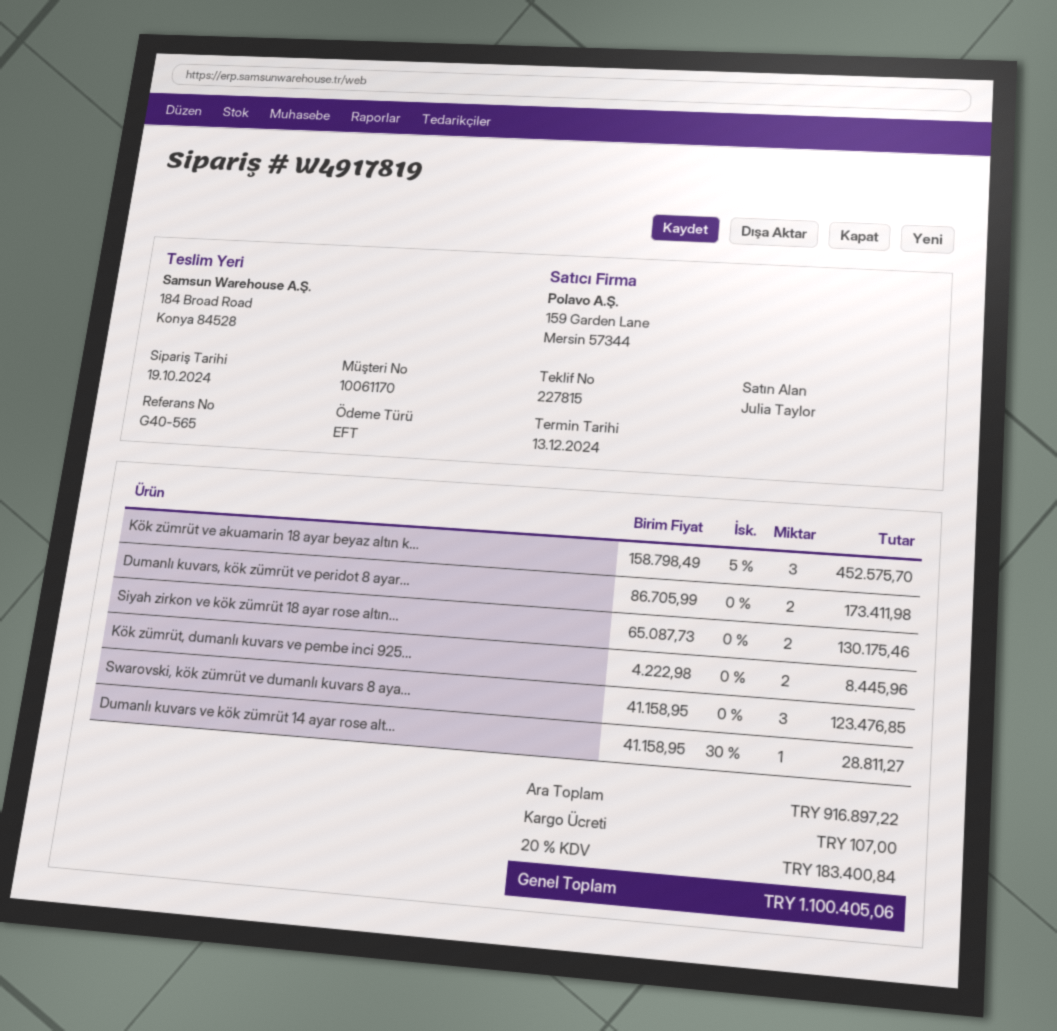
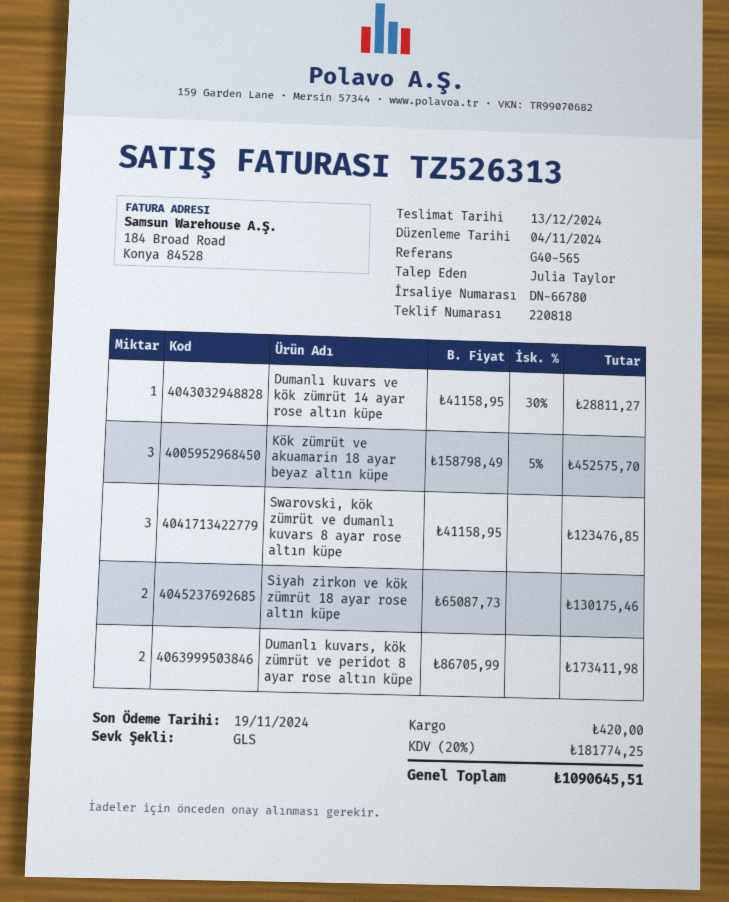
quote number: 227815 -> 220818
Kök zümrüt, dumanlı kuvars ve pembe inci 925...: 2 x 4222.98 = 8445.96 -> none
shipping: 107.00 -> 420.00
tax: 20% = 183400.84 -> 20% = 181774.25
total: 1100405.06 -> 1090645.51

